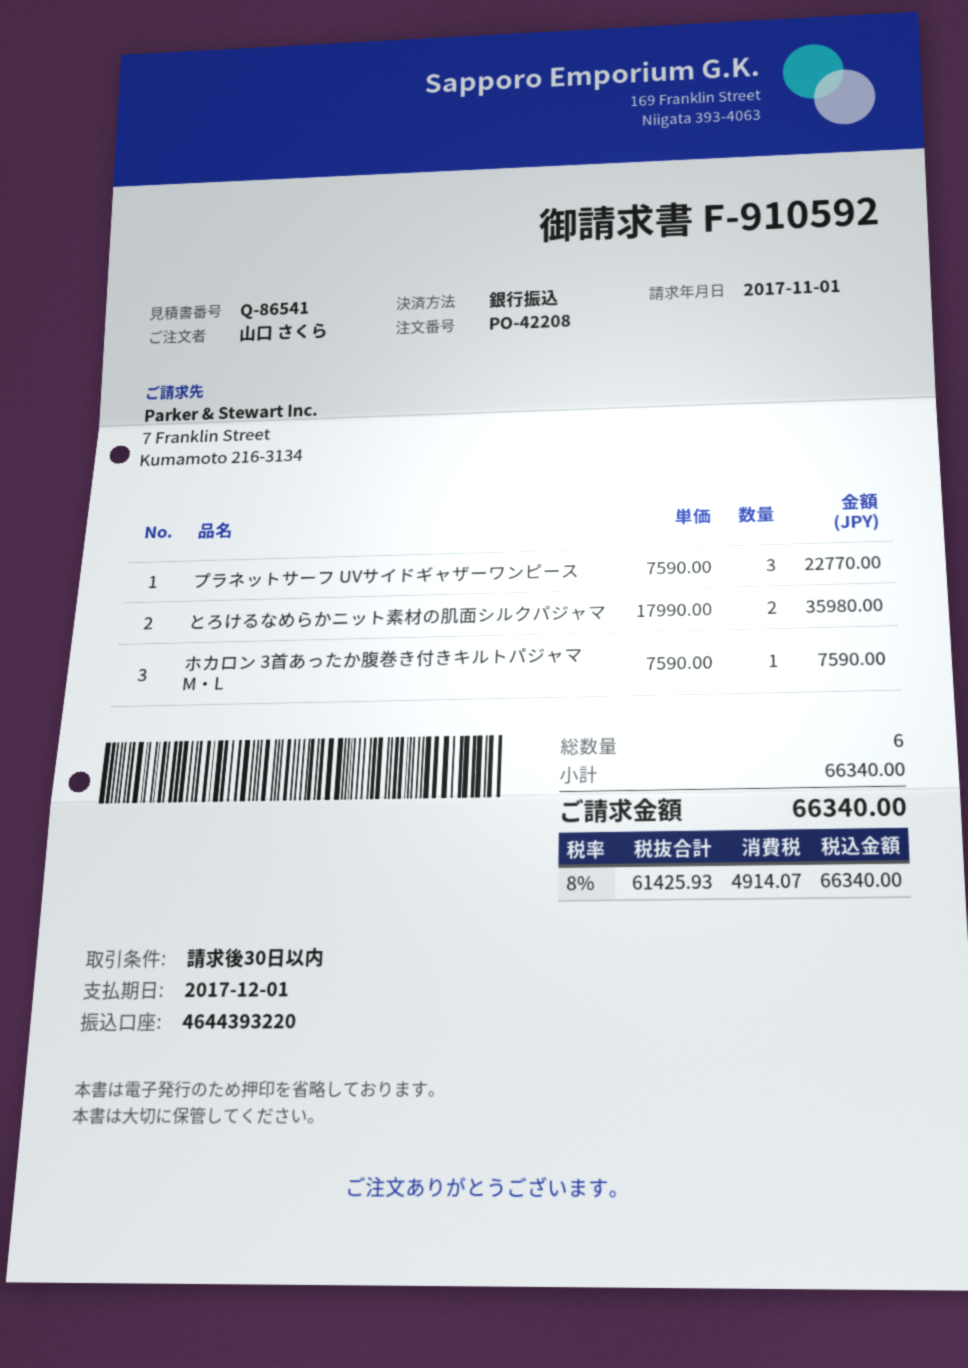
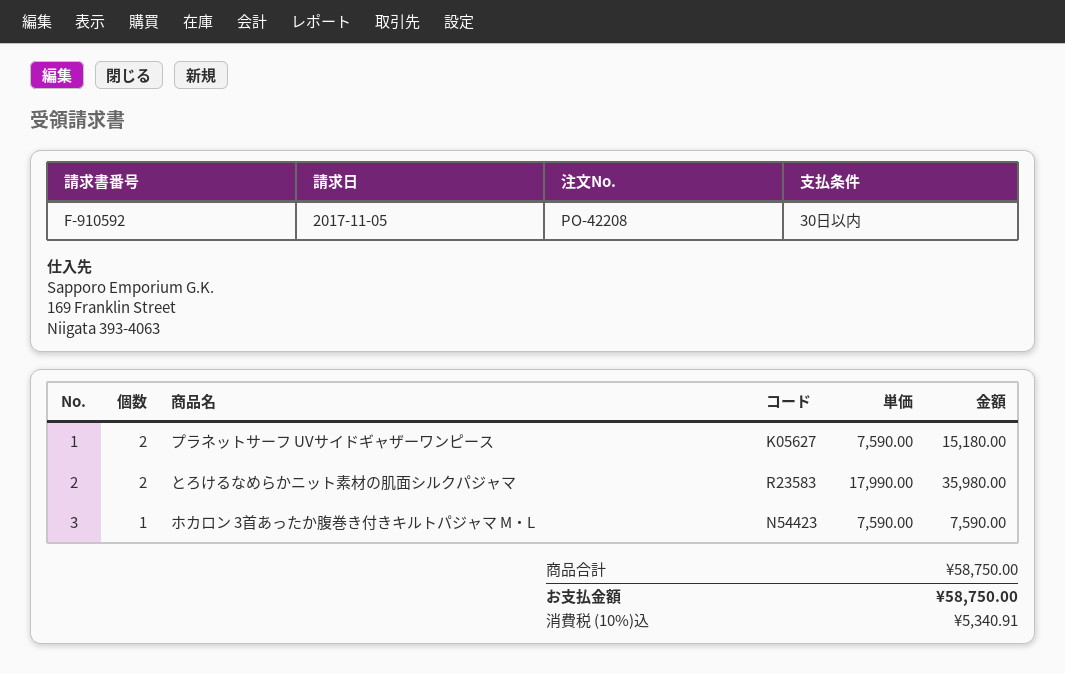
invoice date: 2017-11-01 -> 2017-11-05
プラネットサーフ UVサイドギャザーワンピース: 3 x 7590.00 = 22770.00 -> 2 x 7590.00 = 15180.00
subtotal: 66340.00 -> 58750.00
tax: 8% = 4914.07 -> 10% = 5340.91
total: 66340.00 -> 58750.00

